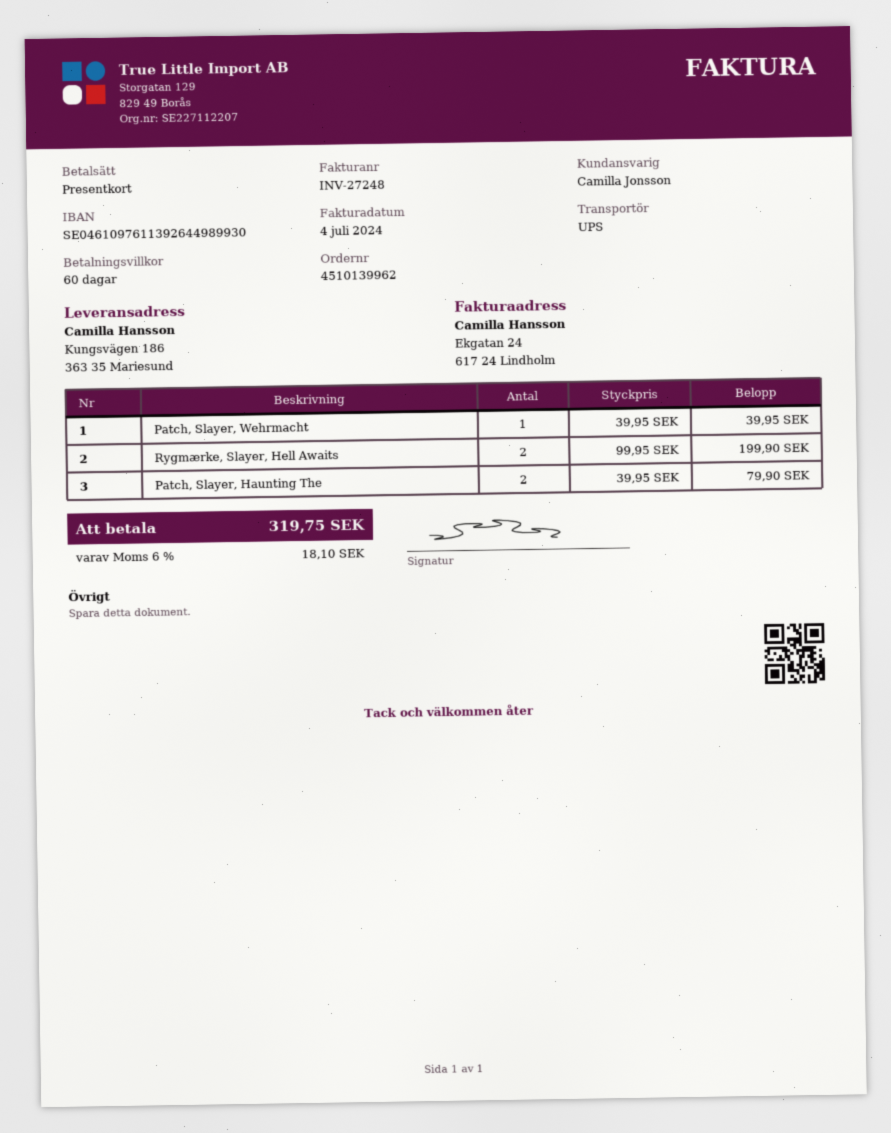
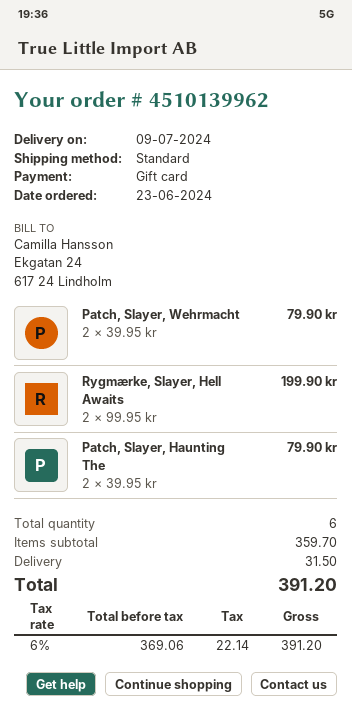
shipping method: UPS -> standard
Patch, Slayer, Wehrmacht: 1 x 39.95 = 39.95 -> 2 x 39.95 = 79.90
shipping: none -> 31.50
tax: 6% = 18.10 -> 6% = 22.14
total: 319.75 -> 391.20

